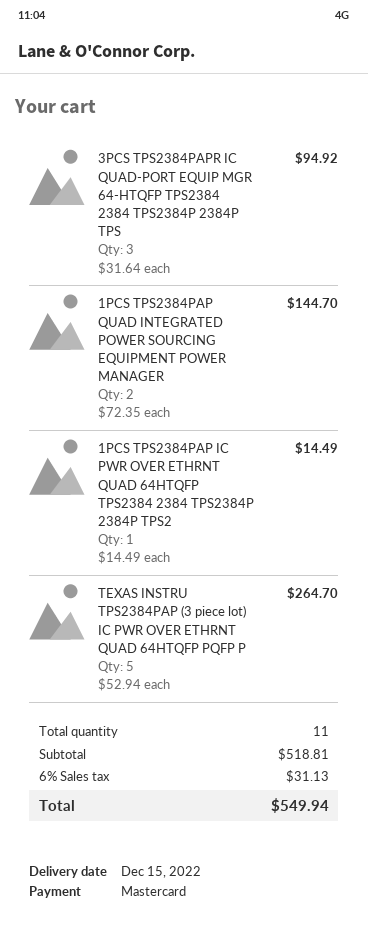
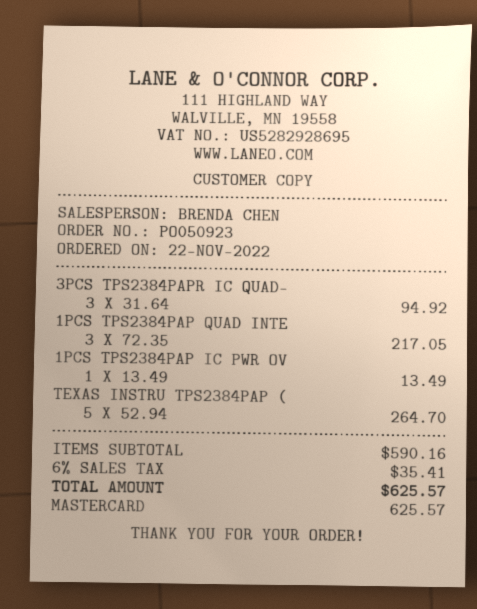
1PCS TPS2384PAP QUAD INTEGRATED POWER SOURCING EQUIPMENT POWER MANAGER: 2 x 72.35 = 144.70 -> 3 x 72.35 = 217.05
1PCS TPS2384PAP IC PWR OVER ETHRNT QUAD 64HTQFP TPS2384 2384 TPS2384P 2384P TPS2: 1 x 14.49 = 14.49 -> 1 x 13.49 = 13.49
subtotal: 518.81 -> 590.16
tax: 6% = 31.13 -> 6% = 35.41
total: 549.94 -> 625.57

